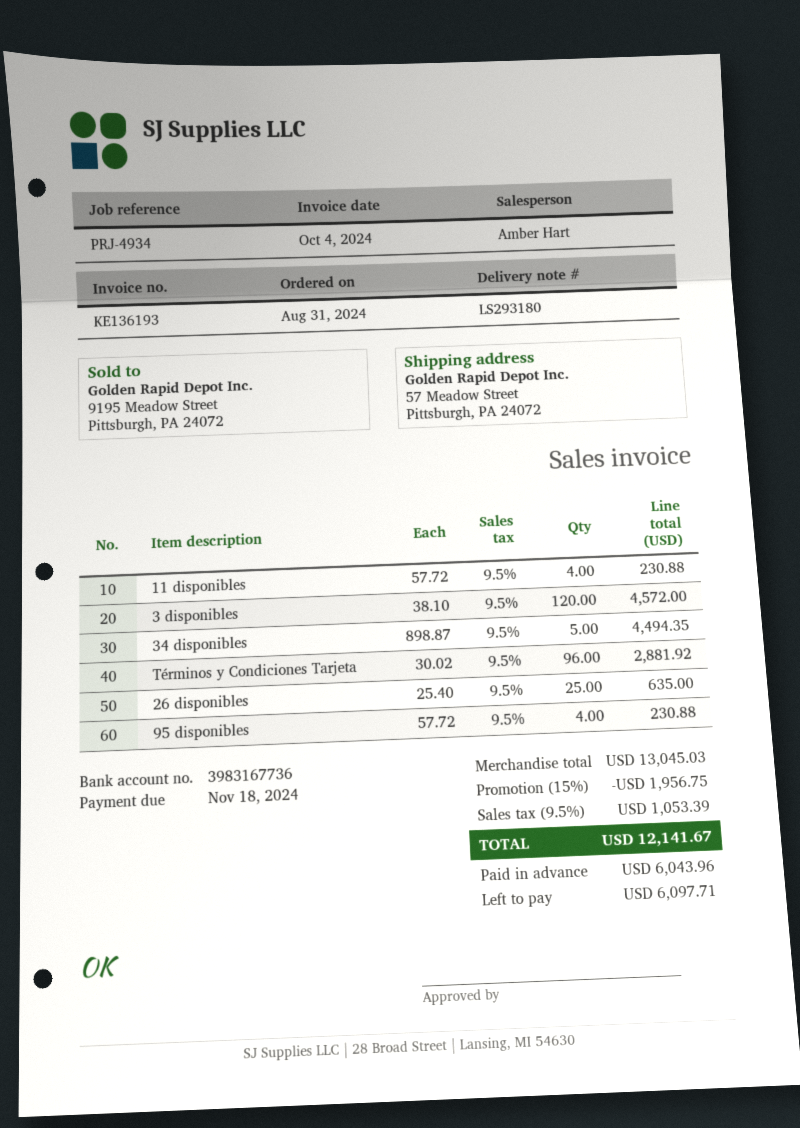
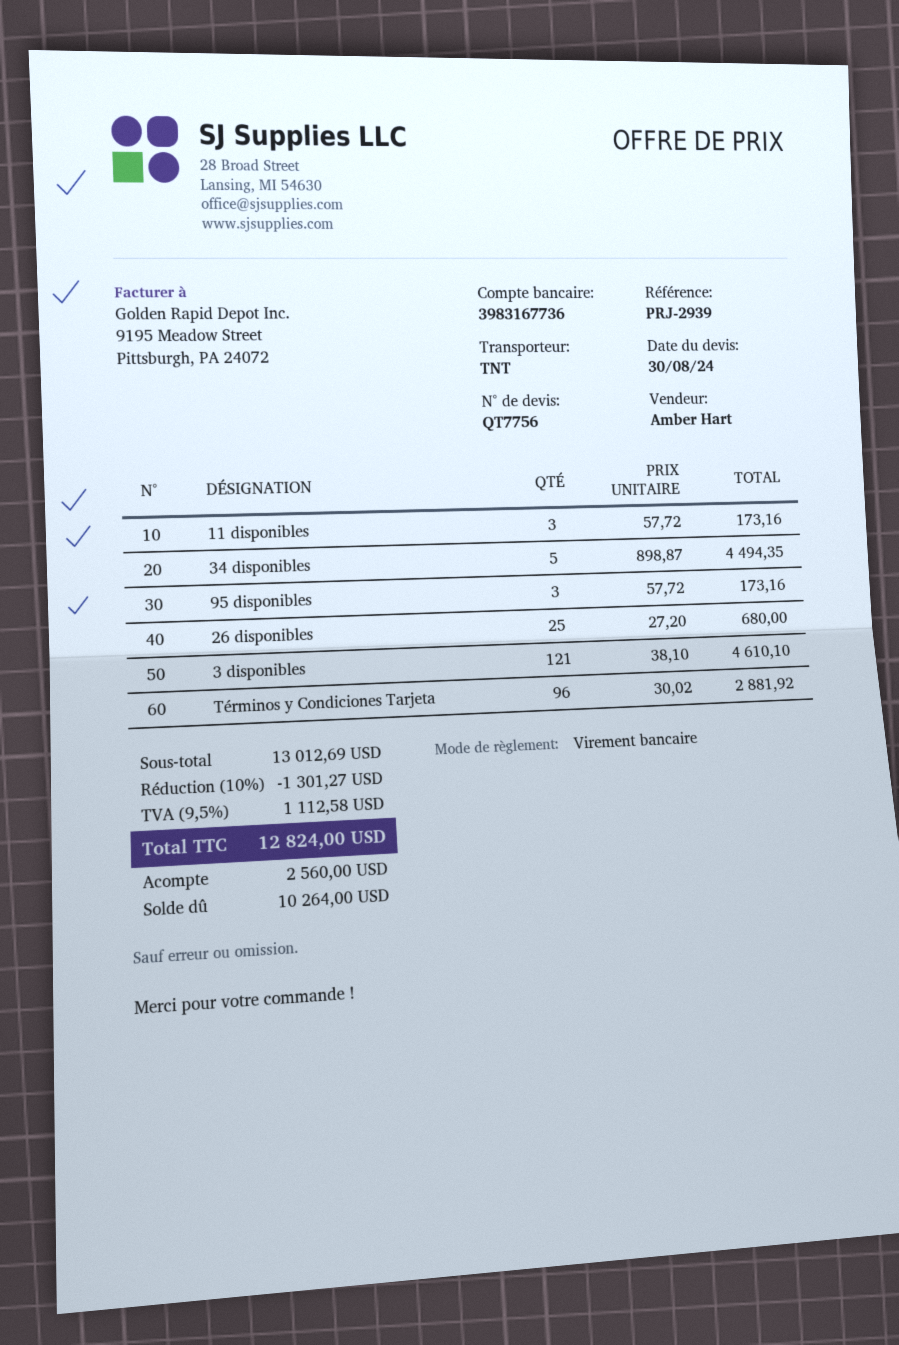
reference: PRJ-4934 -> PRJ-2939
11 disponibles: 4 x 57.72 = 230.88 -> 3 x 57.72 = 173.16
3 disponibles: 120 x 38.10 = 4572.00 -> 121 x 38.10 = 4610.10
26 disponibles: 25 x 25.40 = 635.00 -> 25 x 27.20 = 680.00
95 disponibles: 4 x 57.72 = 230.88 -> 3 x 57.72 = 173.16
subtotal: 13045.03 -> 13012.69
discount: 15% = 1956.75 -> 10% = 1301.27
tax: 9.5% = 1053.39 -> 9.5% = 1112.58
total: 12141.67 -> 12824.00
deposit: 6043.96 -> 2560.00
balance: 6097.71 -> 10264.00

